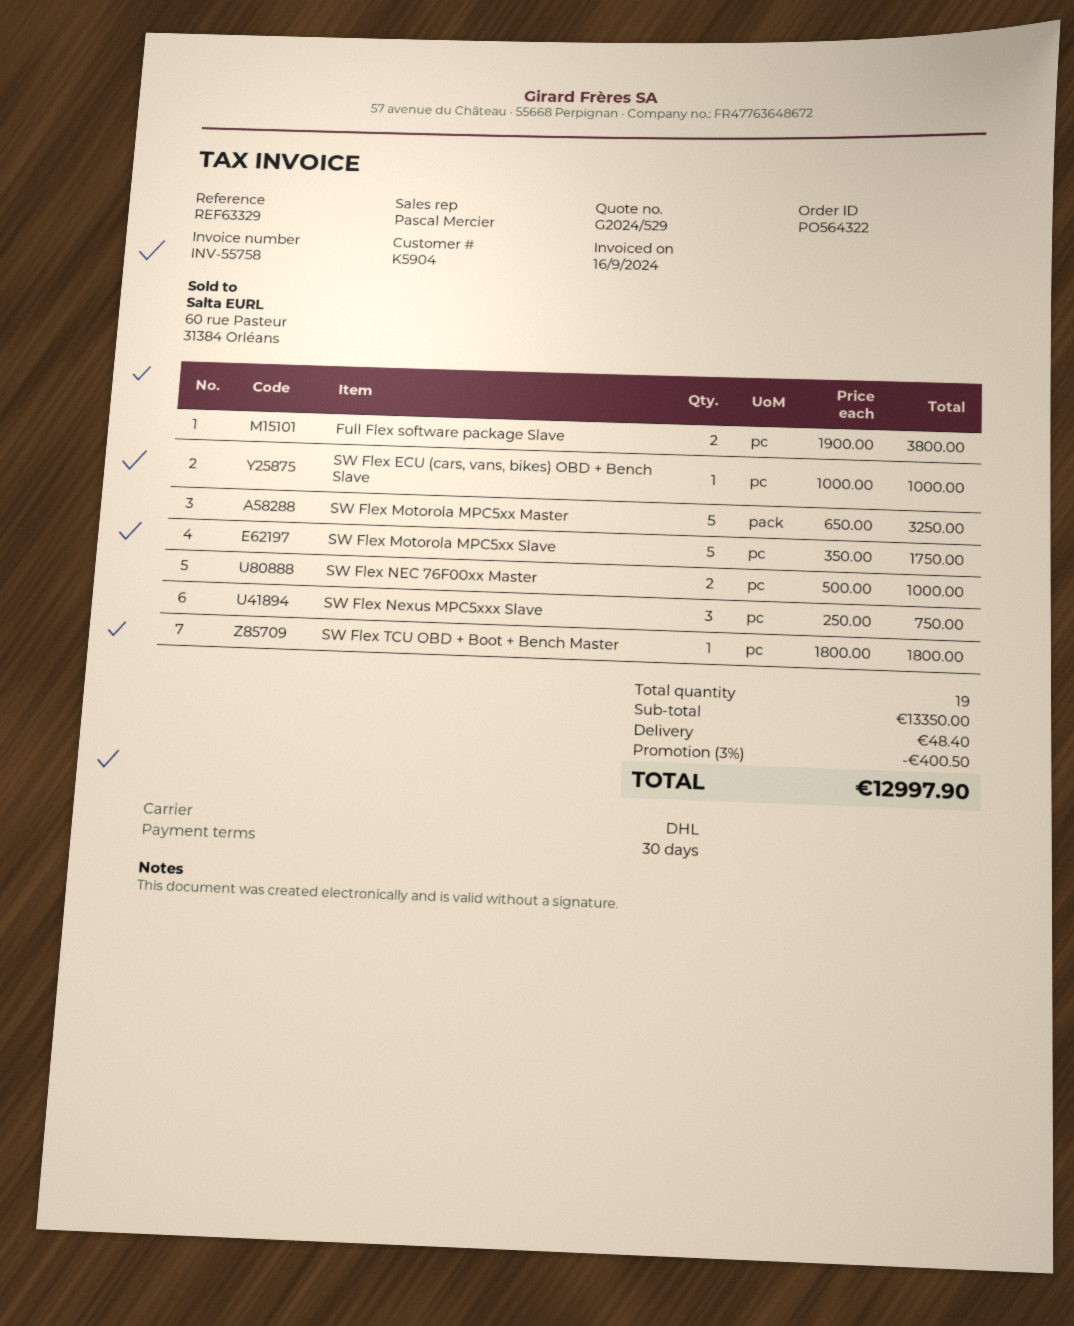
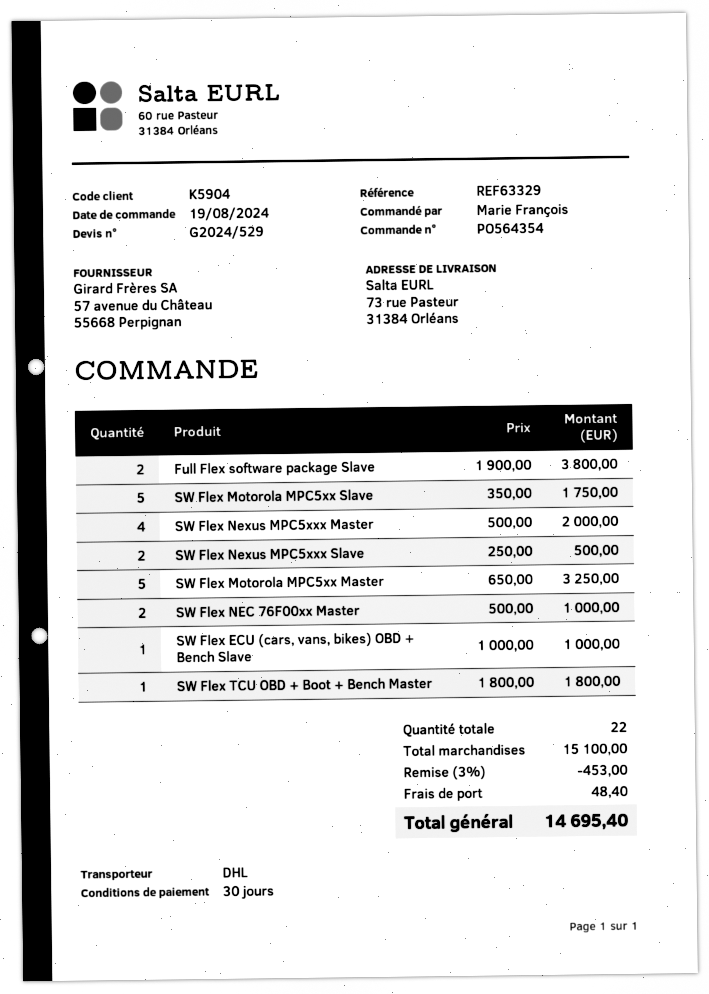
order number: PO564322 -> PO564354
SW Flex Nexus MPC5xxx Slave: 3 x 250.00 = 750.00 -> 2 x 250.00 = 500.00
SW Flex Nexus MPC5xxx Master: none -> 4 x 500.00 = 2000.00
total quantity: 19 -> 22
subtotal: 13350.00 -> 15100.00
discount: 3% = 400.50 -> 3% = 453.00
total: 12997.90 -> 14695.40

